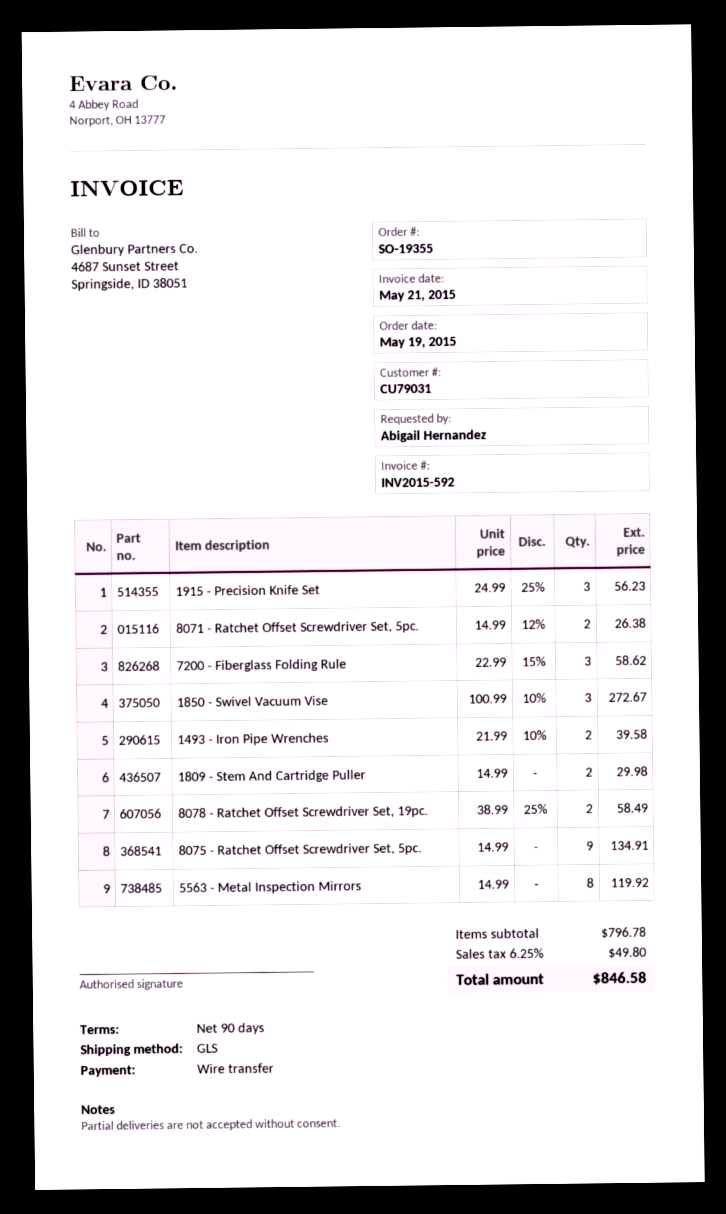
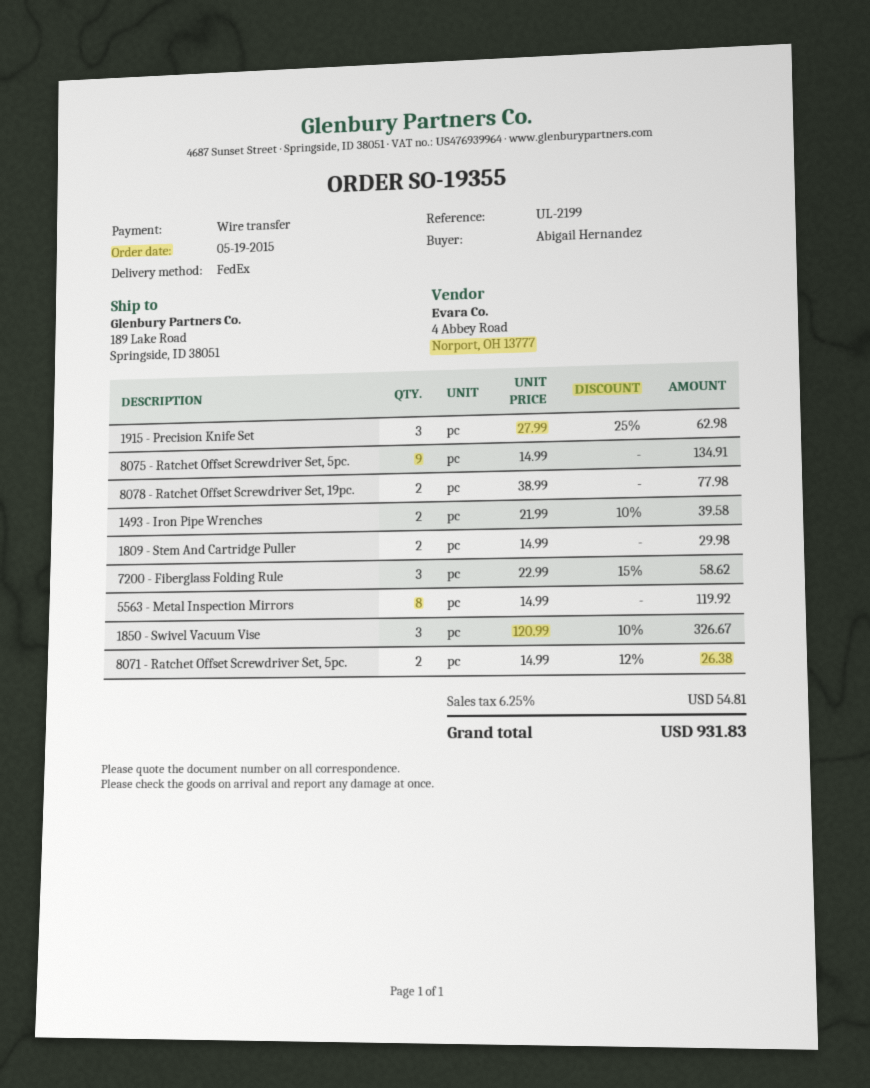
shipping method: GLS -> FedEx
1915 - Precision Knife Set: 3 x 24.99 - 25% = 56.23 -> 3 x 27.99 - 25% = 62.98
1850 - Swivel Vacuum Vise: 3 x 100.99 - 10% = 272.67 -> 3 x 120.99 - 10% = 326.67
8078 - Ratchet Offset Screwdriver Set, 19pc.: 2 x 38.99 - 25% = 58.49 -> 2 x 38.99 = 77.98
tax: 6.25% = 49.80 -> 6.25% = 54.81
total: 846.58 -> 931.83

